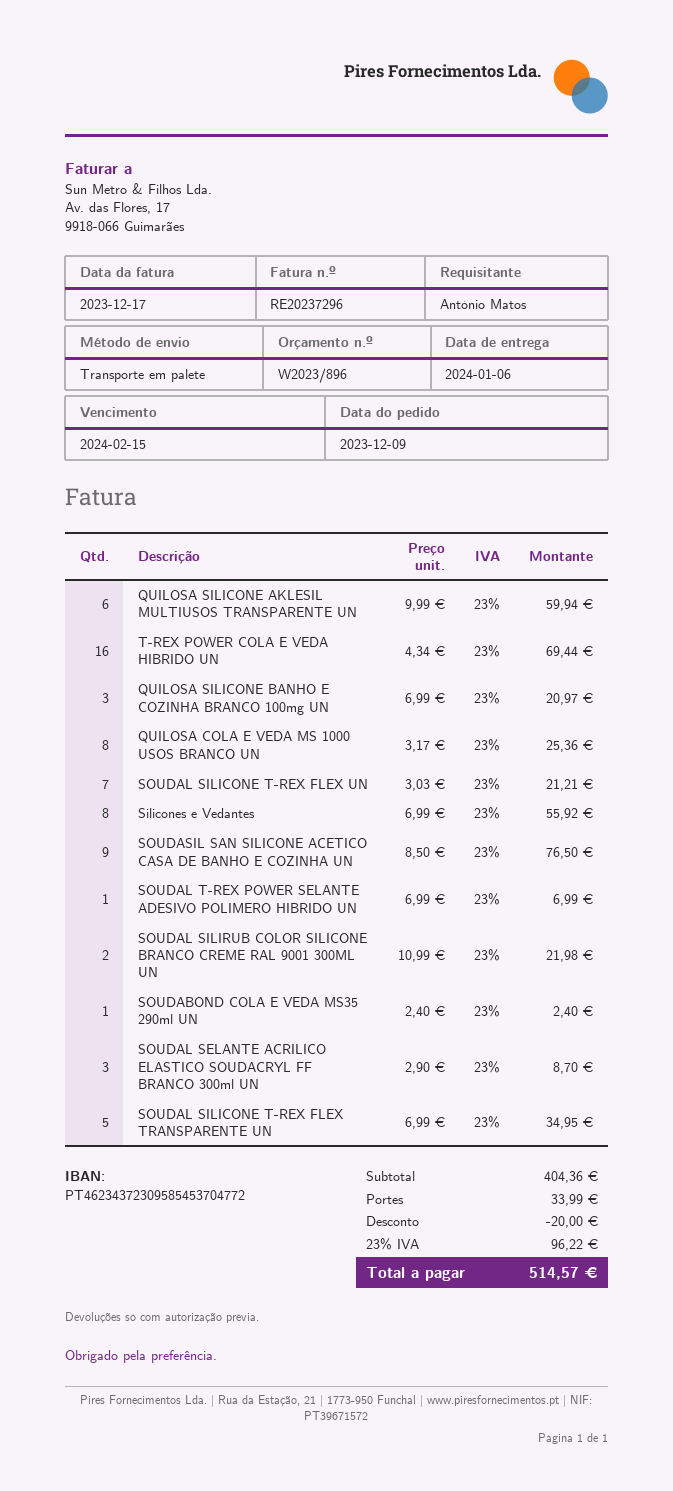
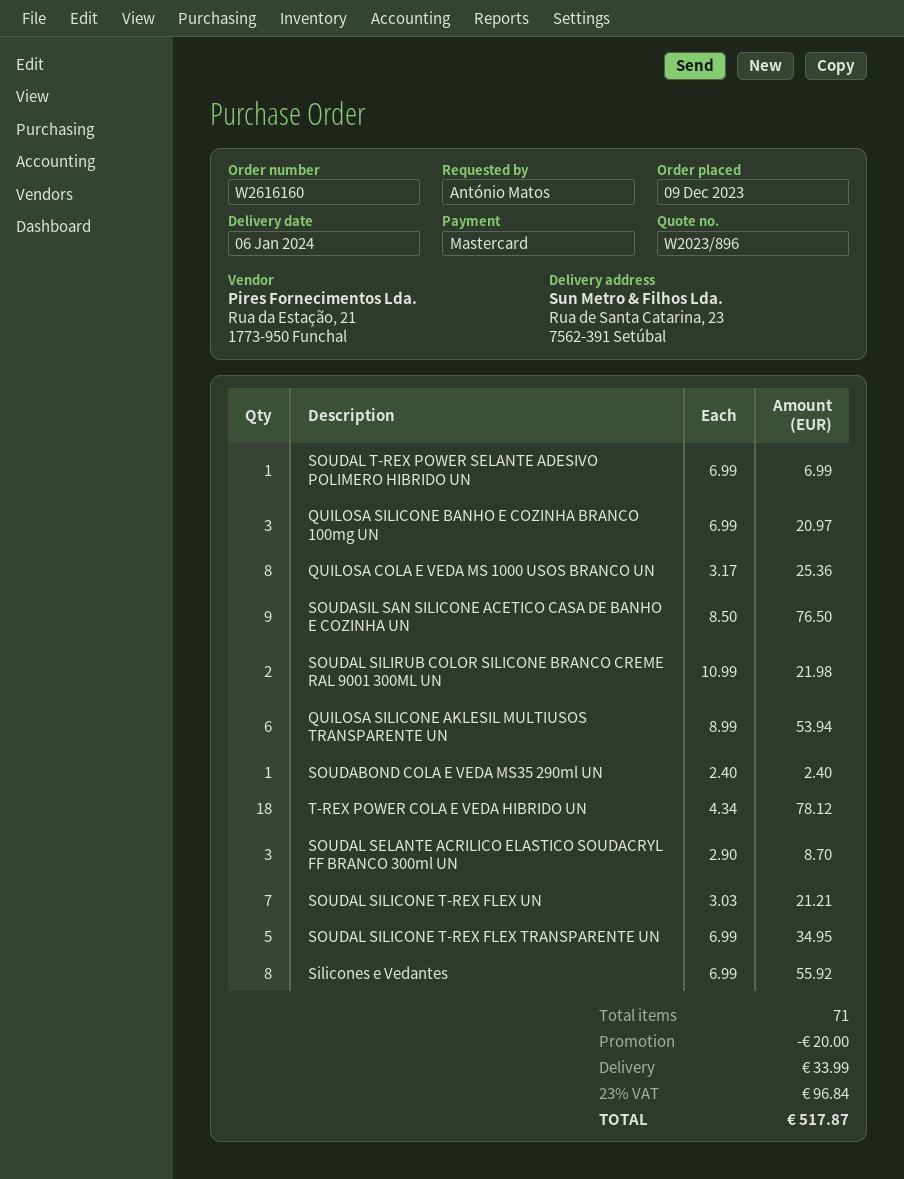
QUILOSA SILICONE AKLESIL MULTIUSOS TRANSPARENTE UN: 6 x 9.99 = 59.94 -> 6 x 8.99 = 53.94
T-REX POWER COLA E VEDA HIBRIDO UN: 16 x 4.34 = 69.44 -> 18 x 4.34 = 78.12
tax: 23% = 96.22 -> 23% = 96.84
total: 514.57 -> 517.87

